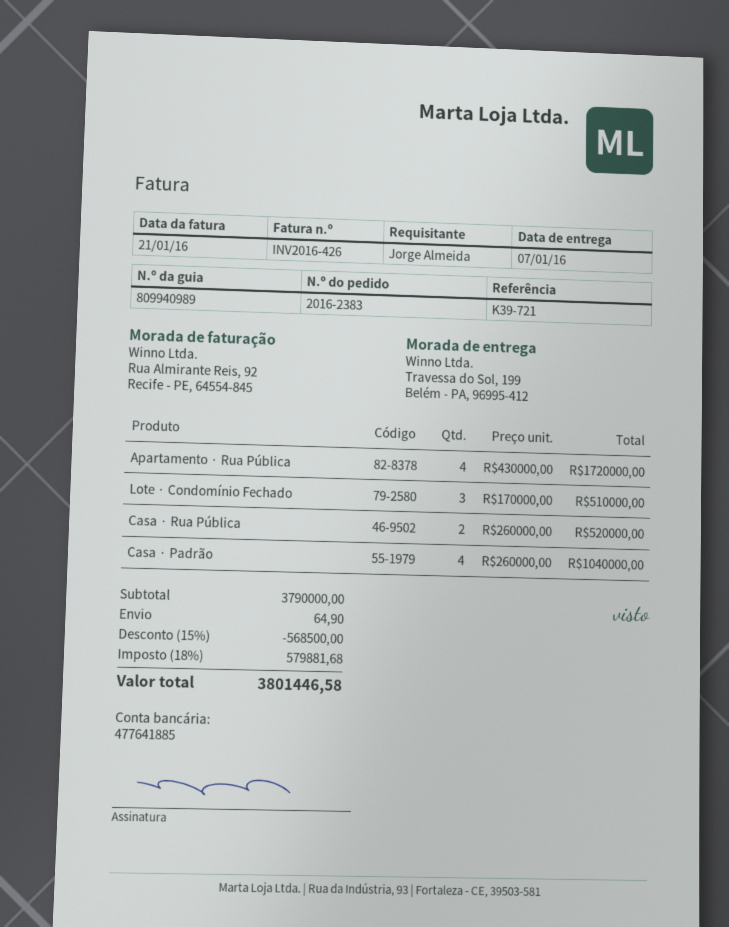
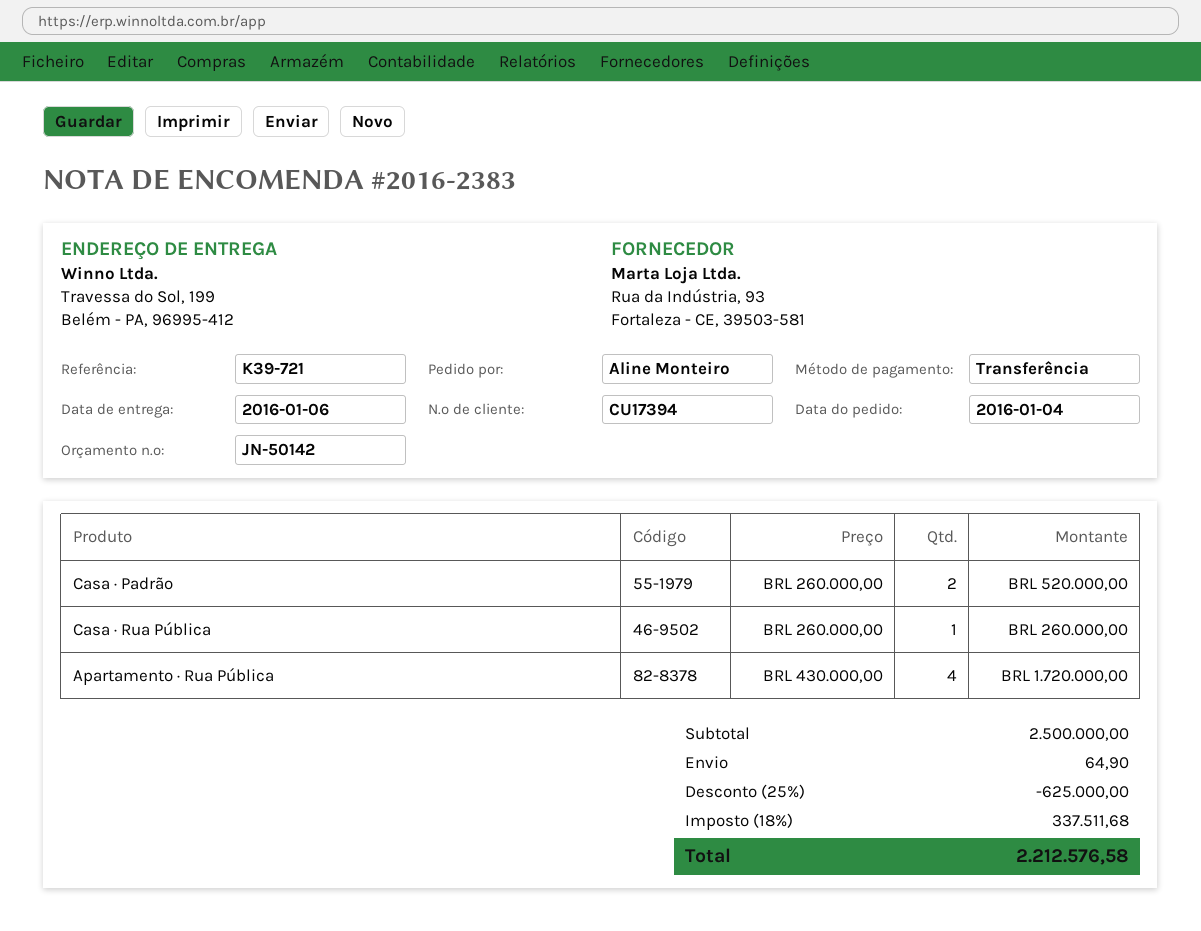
delivery date: 2016-01-07 -> 2016-01-06
ordered by: Jorge Almeida -> Aline Monteiro
Lote · Condomínio Fechado: 3 x 170000.00 = 510000.00 -> none
Casa · Rua Pública: 2 x 260000.00 = 520000.00 -> 1 x 260000.00 = 260000.00
Casa · Padrão: 4 x 260000.00 = 1040000.00 -> 2 x 260000.00 = 520000.00
subtotal: 3790000.00 -> 2500000.00
discount: 15% = 568500.00 -> 25% = 625000.00
tax: 18% = 579881.68 -> 18% = 337511.68
total: 3801446.58 -> 2212576.58

